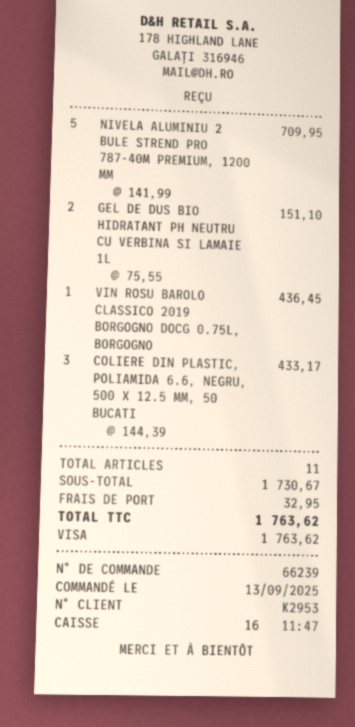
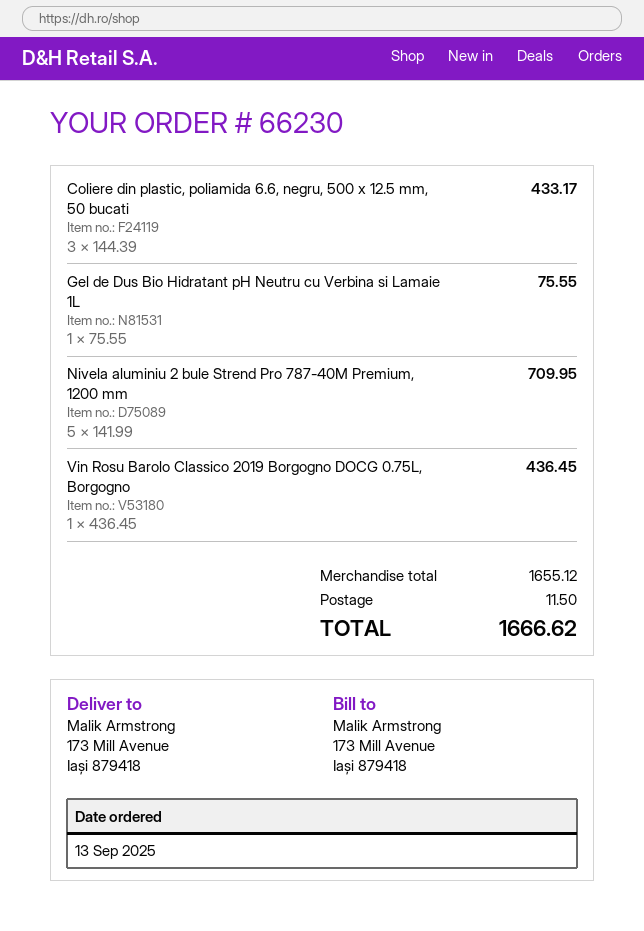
order number: 66239 -> 66230
GEL DE DUS BIO HIDRATANT PH NEUTRU CU VERBINA SI LAMAIE 1L: 2 x 75.55 = 151.10 -> 1 x 75.55 = 75.55
subtotal: 1730.67 -> 1655.12
shipping: 32.95 -> 11.50
total: 1763.62 -> 1666.62

